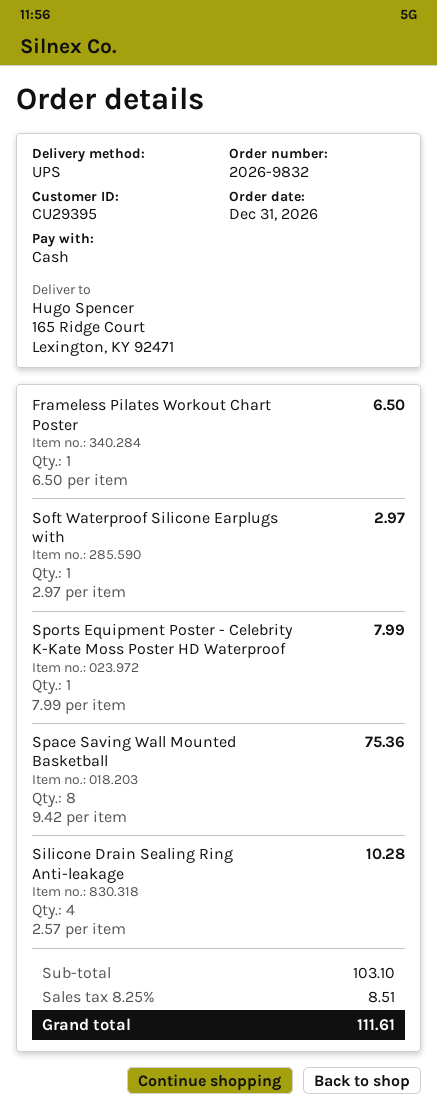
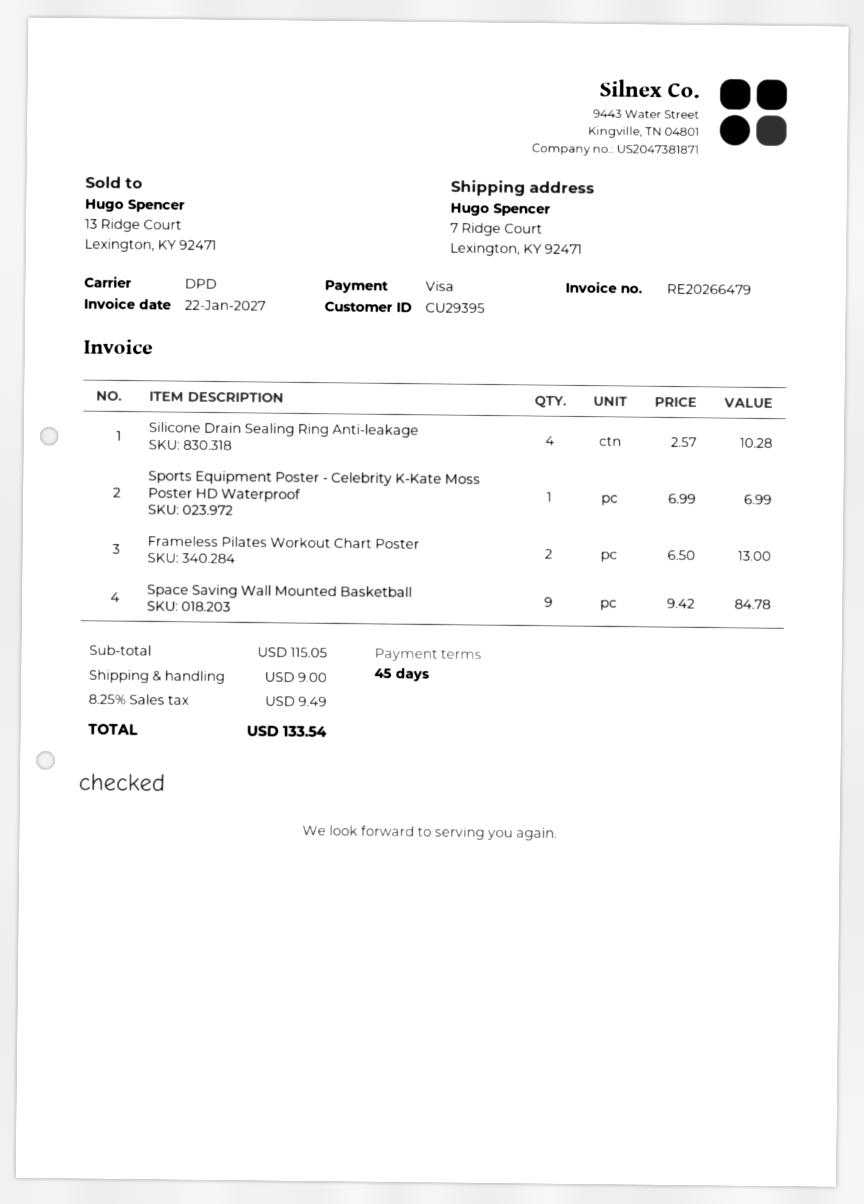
payment method: cash -> Visa
shipping method: UPS -> DPD
ship to: 165 Ridge Court, Lexington, KY 92471 -> 7 Ridge Court, Lexington, KY 92471
Frameless Pilates Workout Chart Poster: 1 x 6.50 = 6.50 -> 2 x 6.50 = 13.00
Soft Waterproof Silicone Earplugs with: 1 x 2.97 = 2.97 -> none
Sports Equipment Poster - Celebrity K-Kate Moss Poster HD Waterproof: 1 x 7.99 = 7.99 -> 1 x 6.99 = 6.99
Space Saving Wall Mounted Basketball: 8 x 9.42 = 75.36 -> 9 x 9.42 = 84.78
subtotal: 103.10 -> 115.05
shipping: none -> 9.00
tax: 8.25% = 8.51 -> 8.25% = 9.49
total: 111.61 -> 133.54

